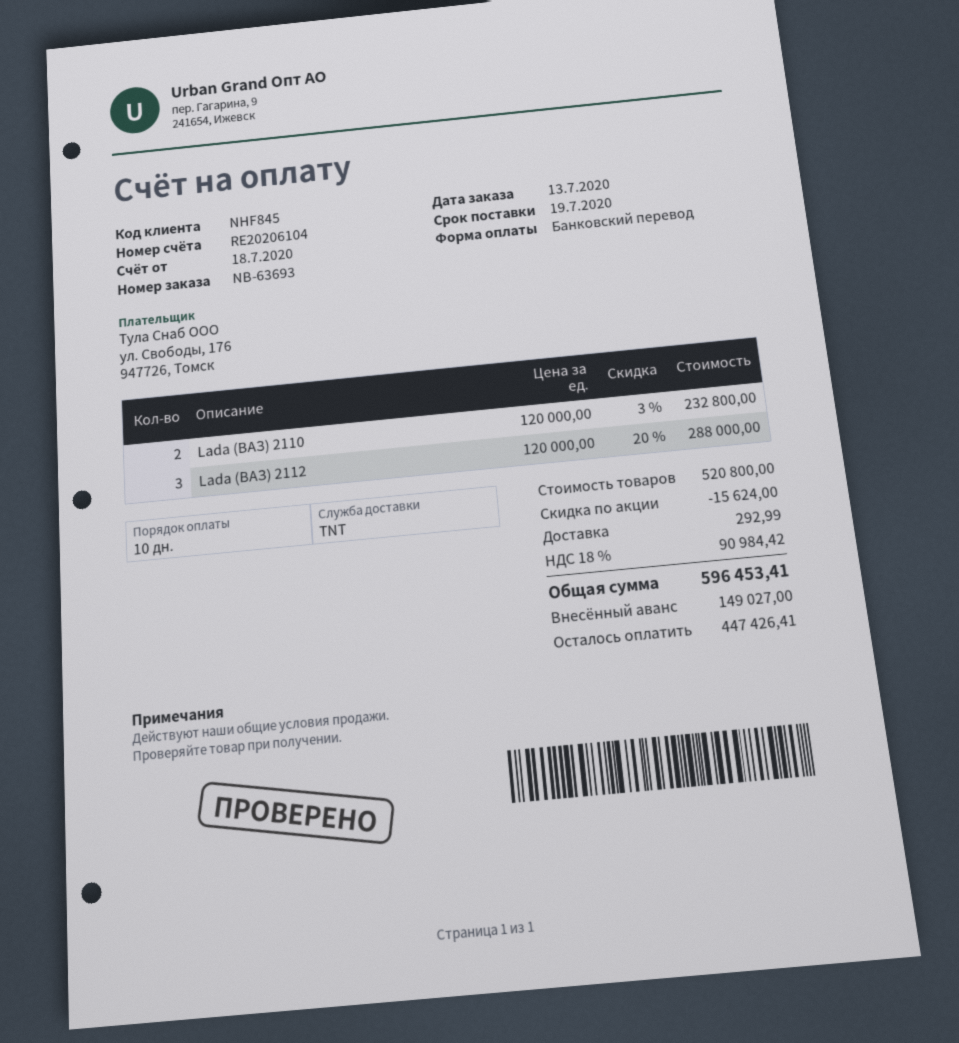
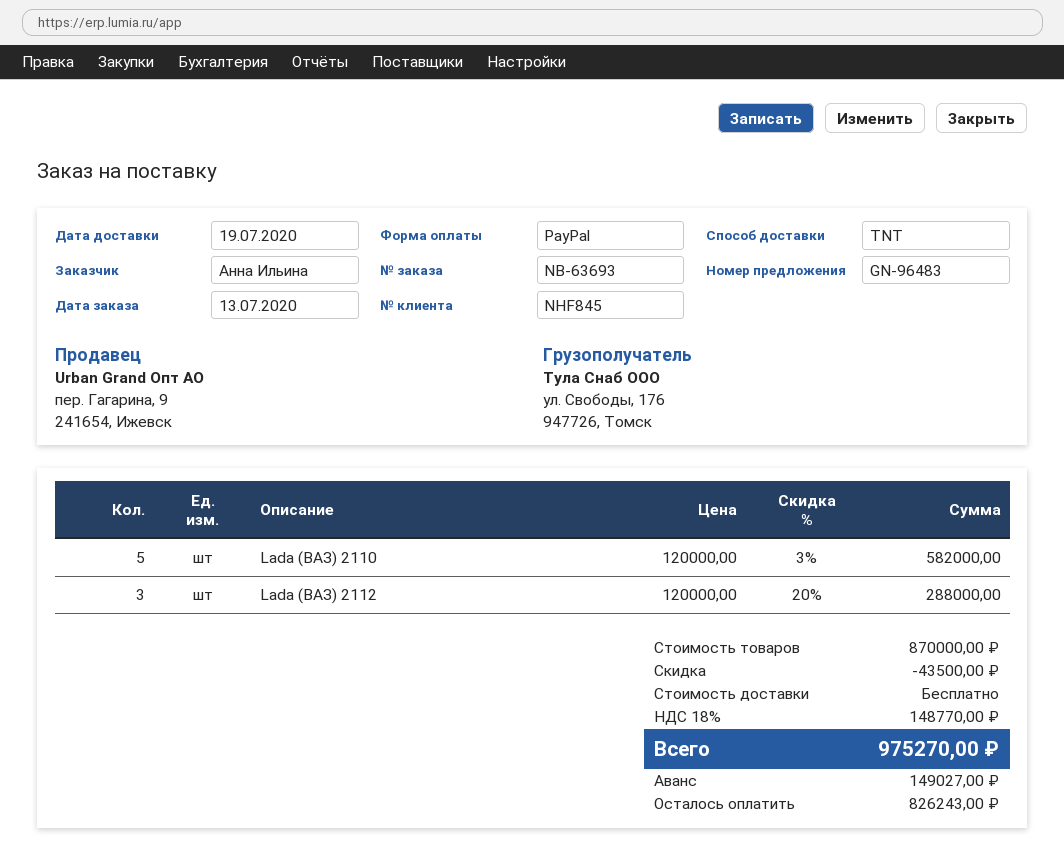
payment method: bank transfer -> PayPal
Lada (ВАЗ) 2110: 2 x 120000.00 - 3% = 232800.00 -> 5 x 120000.00 - 3% = 582000.00
subtotal: 520800.00 -> 870000.00
discount: 15624.00 -> 43500.00
shipping: 292.99 -> 0.00
tax: 18% = 90984.42 -> 18% = 148770.00
total: 596453.41 -> 975270.00
balance: 447426.41 -> 826243.00

